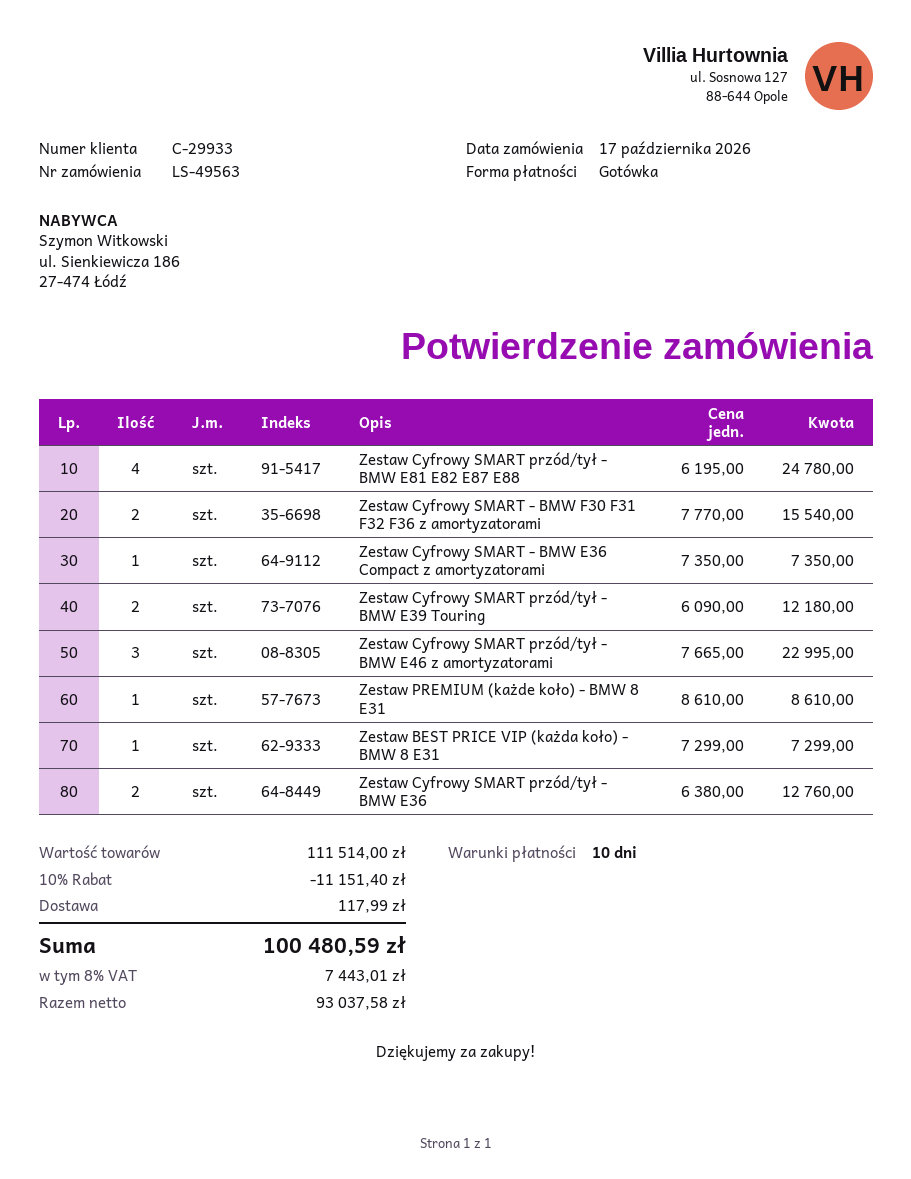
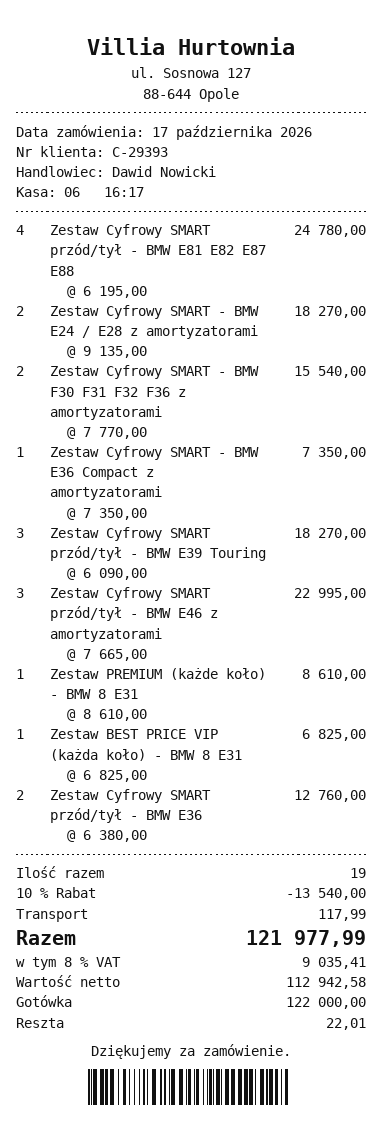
customer number: C-29933 -> C-29393
Zestaw Cyfrowy SMART przód/tył - BMW E39 Touring: 2 x 6090.00 = 12180.00 -> 3 x 6090.00 = 18270.00
Zestaw BEST PRICE VIP (każda koło) - BMW 8 E31: 1 x 7299.00 = 7299.00 -> 1 x 6825.00 = 6825.00
Zestaw Cyfrowy SMART - BMW E24 / E28 z amortyzatorami: none -> 2 x 9135.00 = 18270.00
discount: 10% = 11151.40 -> 10% = 13540.00
net: 93037.58 -> 112942.58
tax: 8% = 7443.01 -> 8% = 9035.41
total: 100480.59 -> 121977.99

